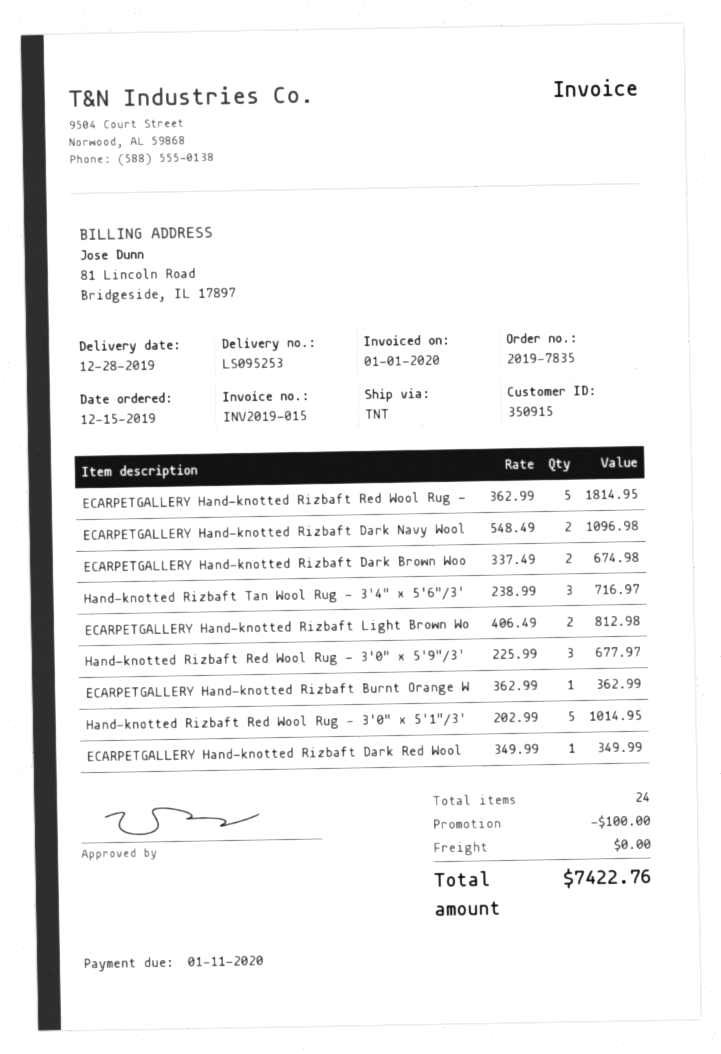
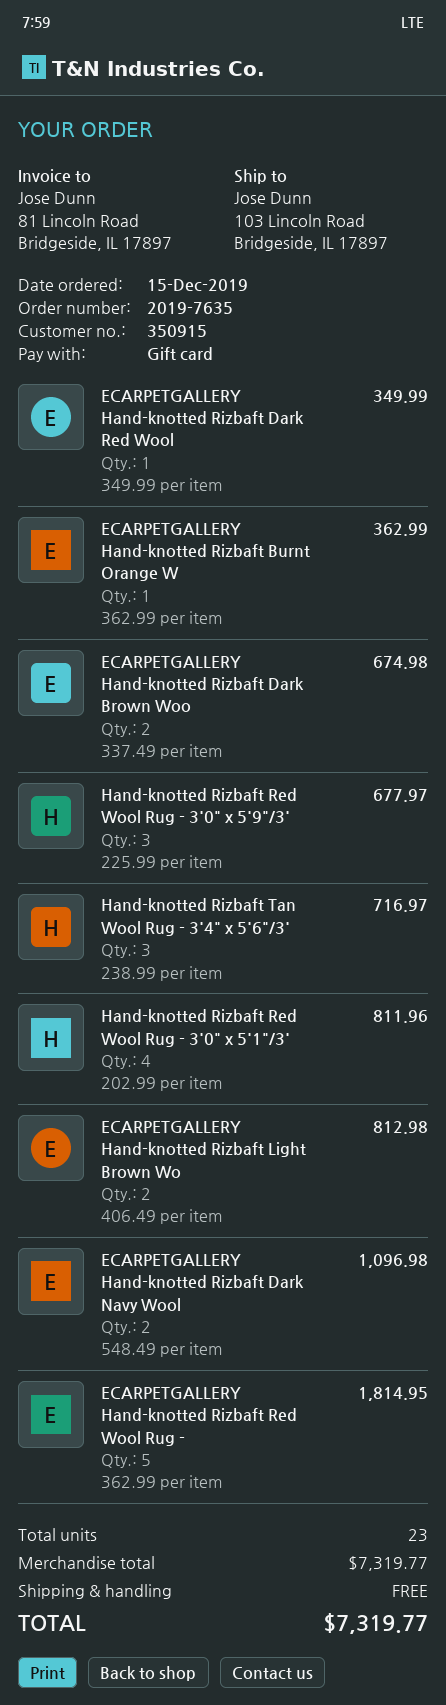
order number: 2019-7835 -> 2019-7635
Hand-knotted Rizbaft Red Wool Rug - 3'0" x 5'1"/3': 5 x 202.99 = 1014.95 -> 4 x 202.99 = 811.96
total quantity: 24 -> 23
discount: 100.00 -> none
total: 7422.76 -> 7319.77

